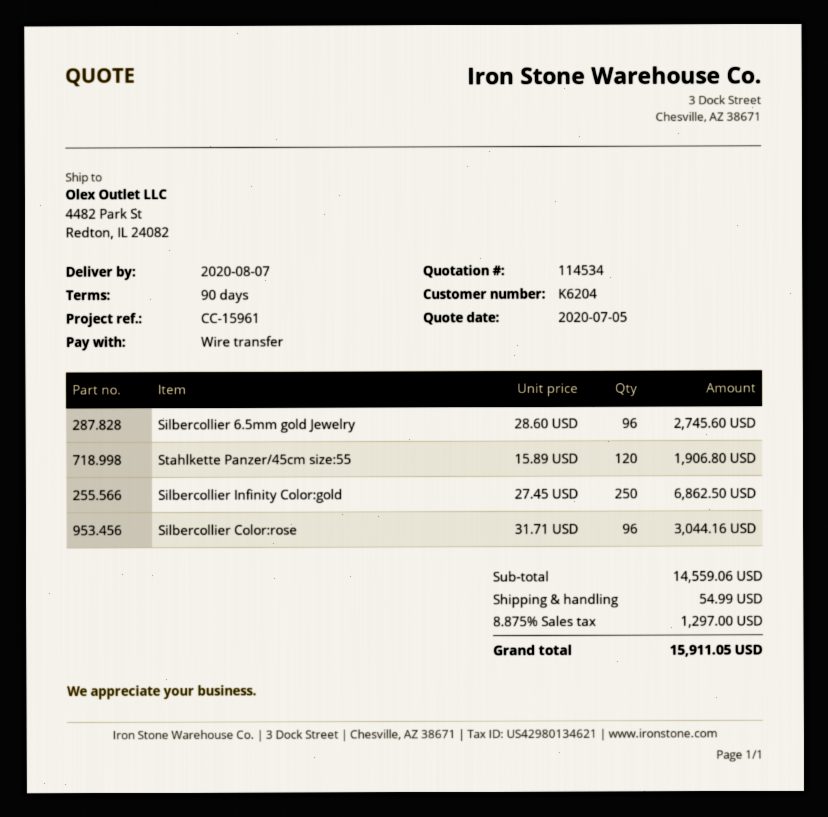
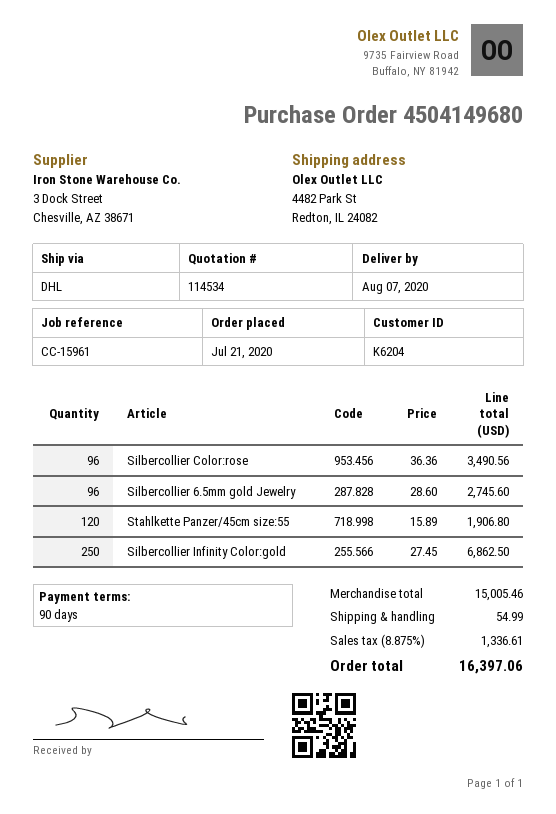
Silbercollier Color:rose: 96 x 31.71 = 3044.16 -> 96 x 36.36 = 3490.56
subtotal: 14559.06 -> 15005.46
tax: 8.875% = 1297.00 -> 8.875% = 1336.61
total: 15911.05 -> 16397.06

